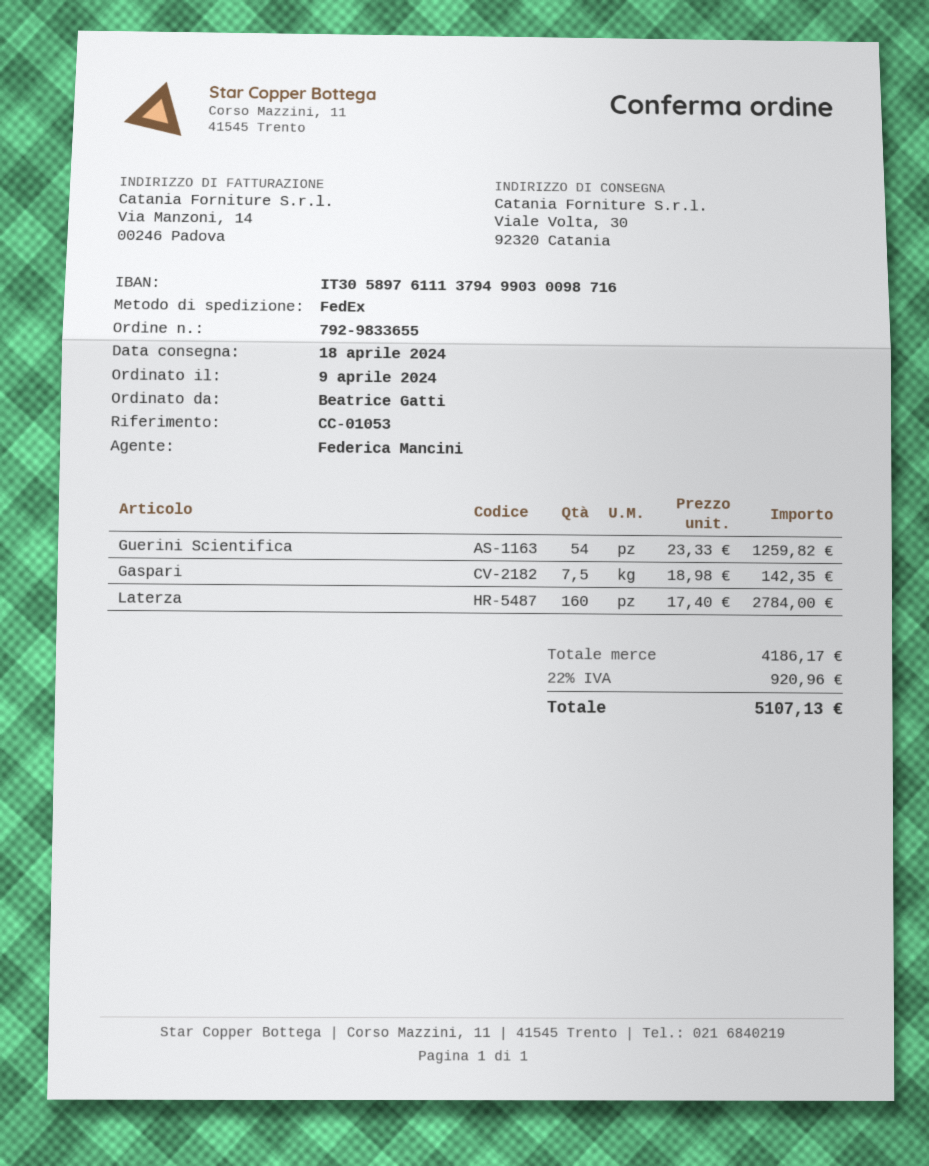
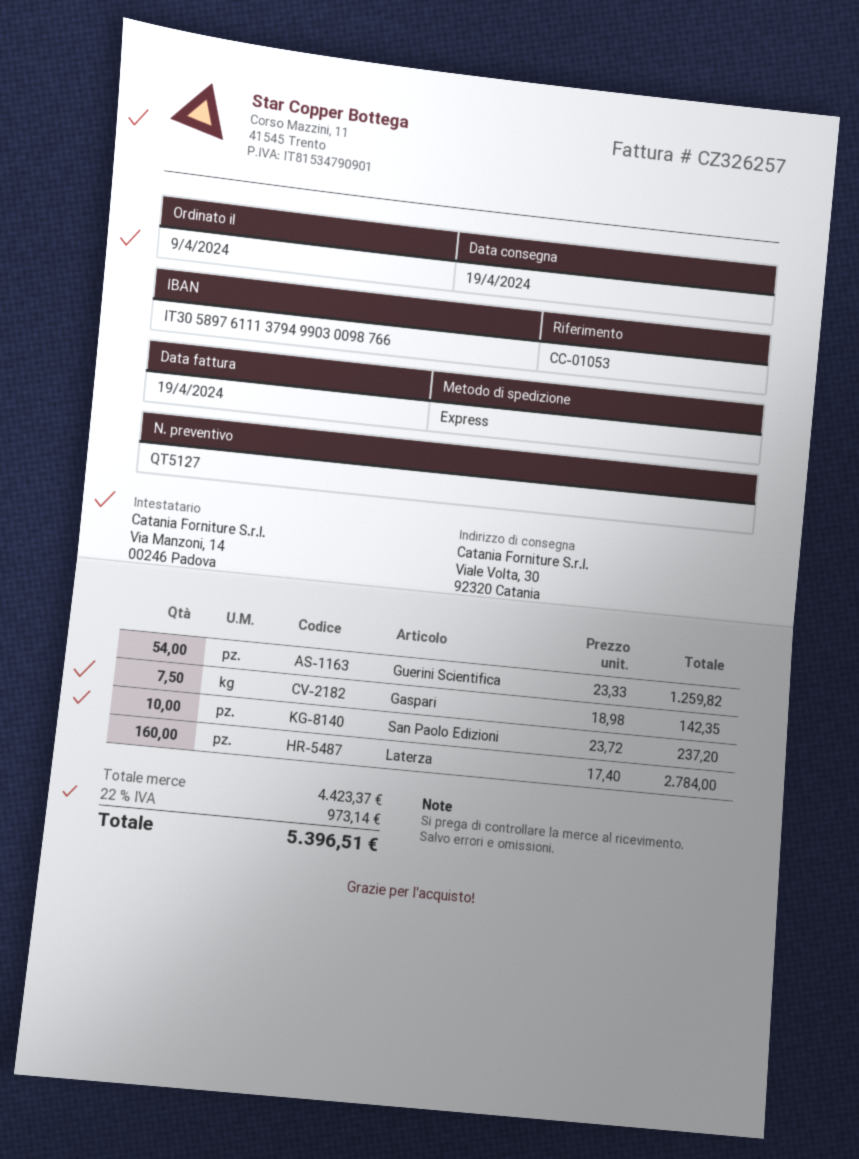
delivery date: 2024-04-18 -> 2024-04-19
bank account: IT3058976111379499030098716 -> IT3058976111379499030098766
shipping method: FedEx -> express
San Paolo Edizioni: none -> 10 x 23.72 = 237.20
subtotal: 4186.17 -> 4423.37
tax: 22% = 920.96 -> 22% = 973.14
total: 5107.13 -> 5396.51

